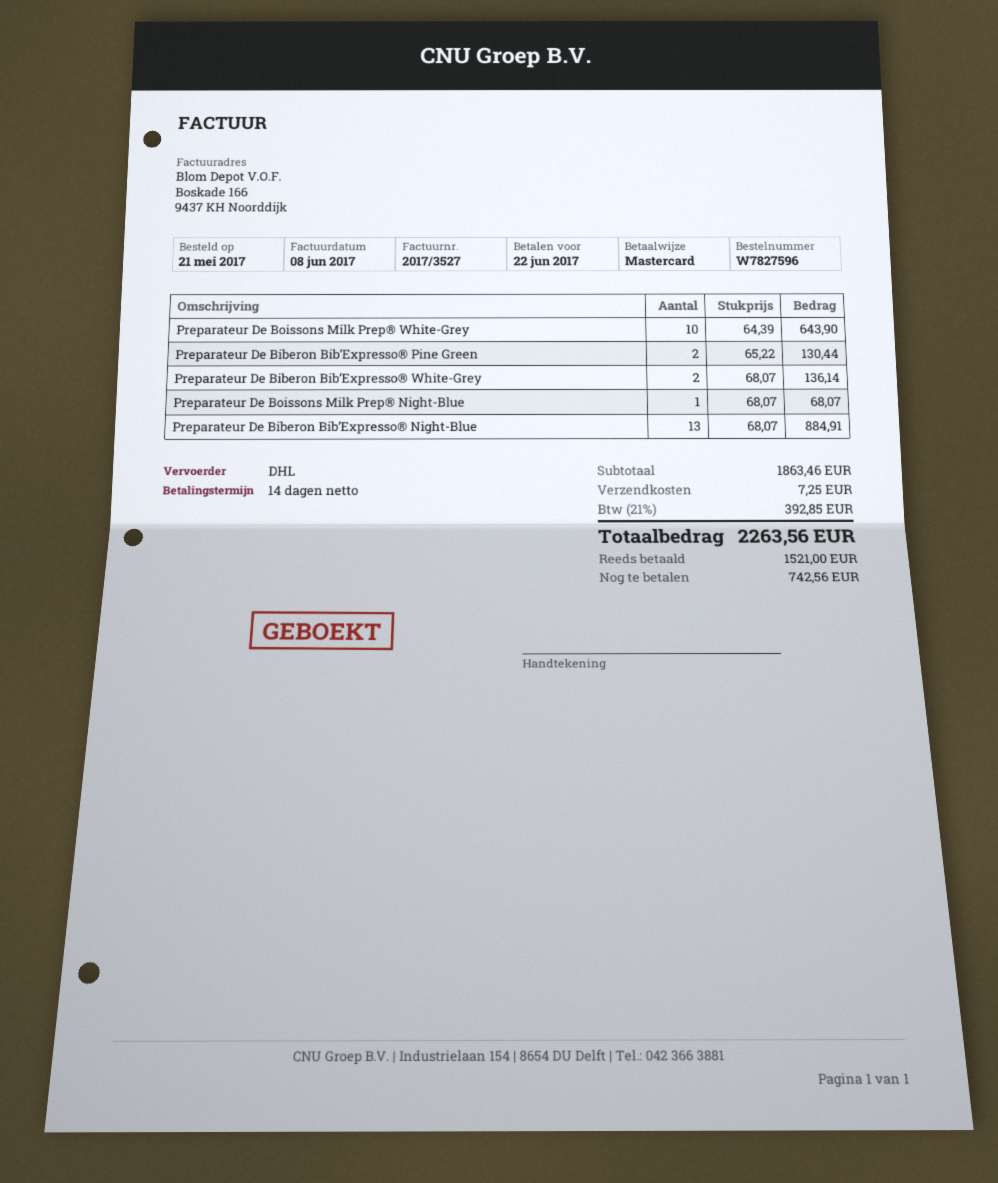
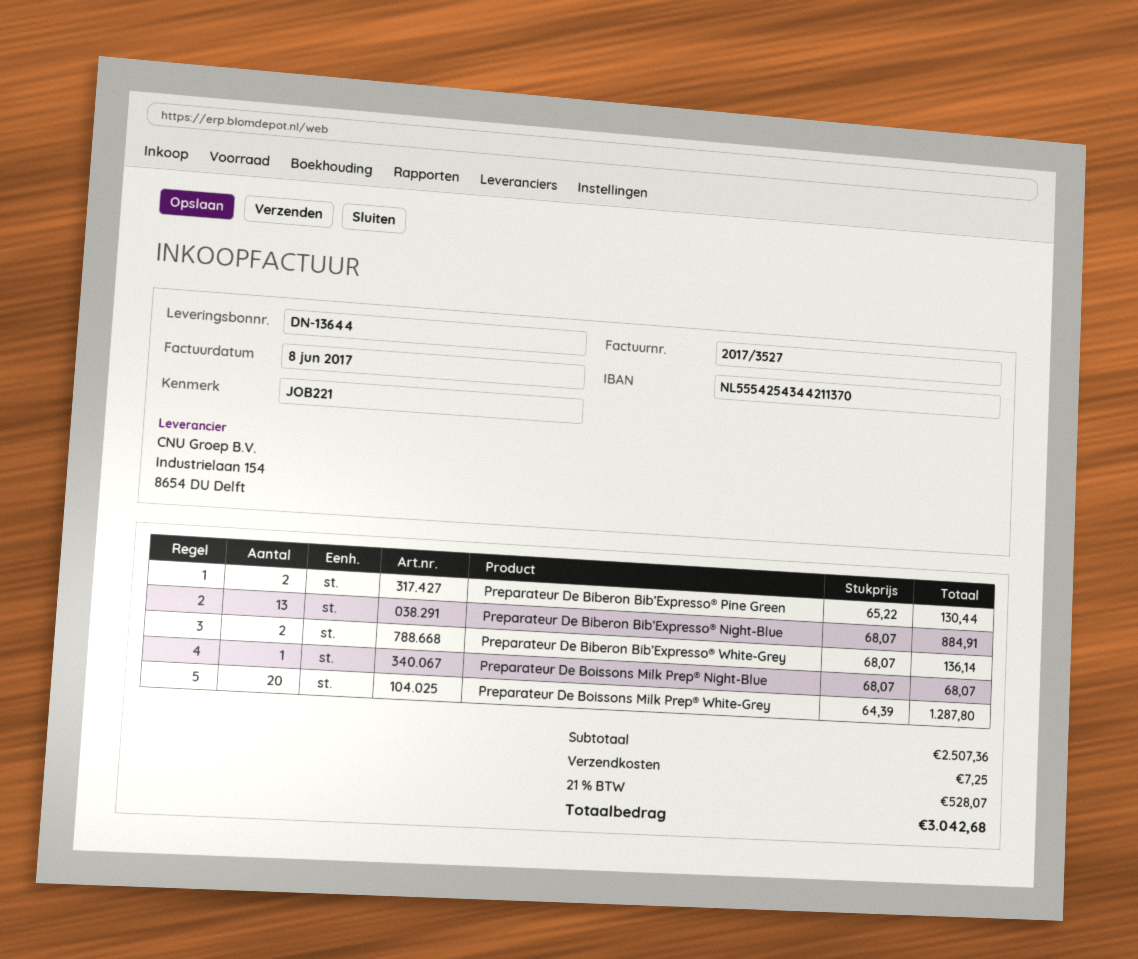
Preparateur De Boissons Milk Prep® White-Grey: 10 x 64.39 = 643.90 -> 20 x 64.39 = 1287.80
subtotal: 1863.46 -> 2507.36
tax: 21% = 392.85 -> 21% = 528.07
total: 2263.56 -> 3042.68

